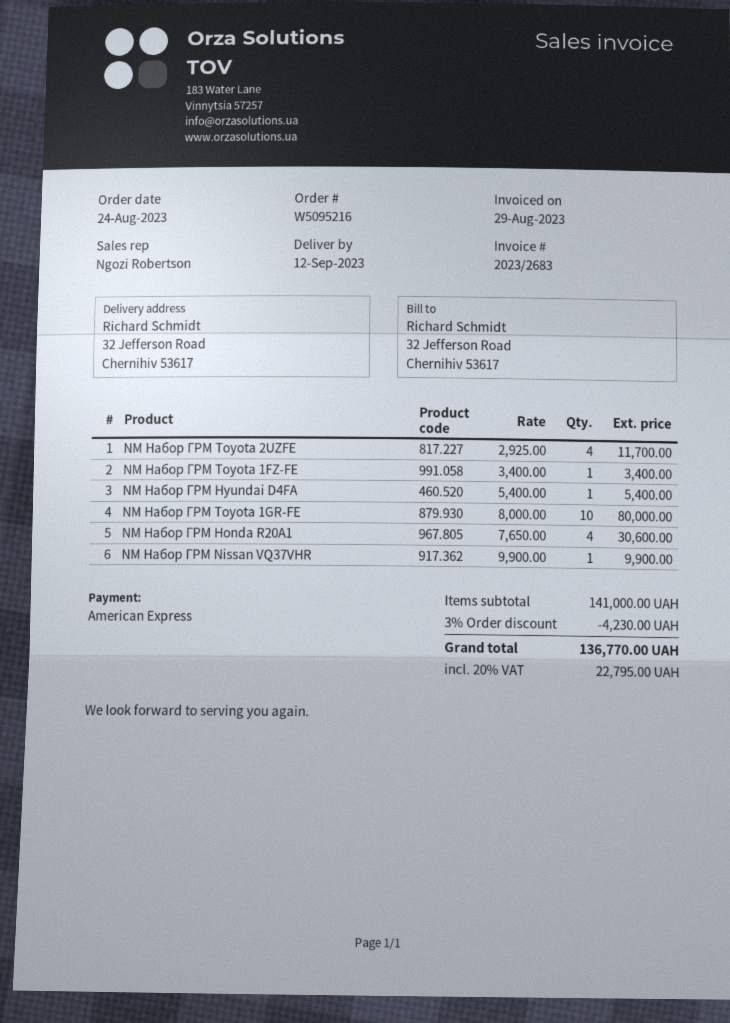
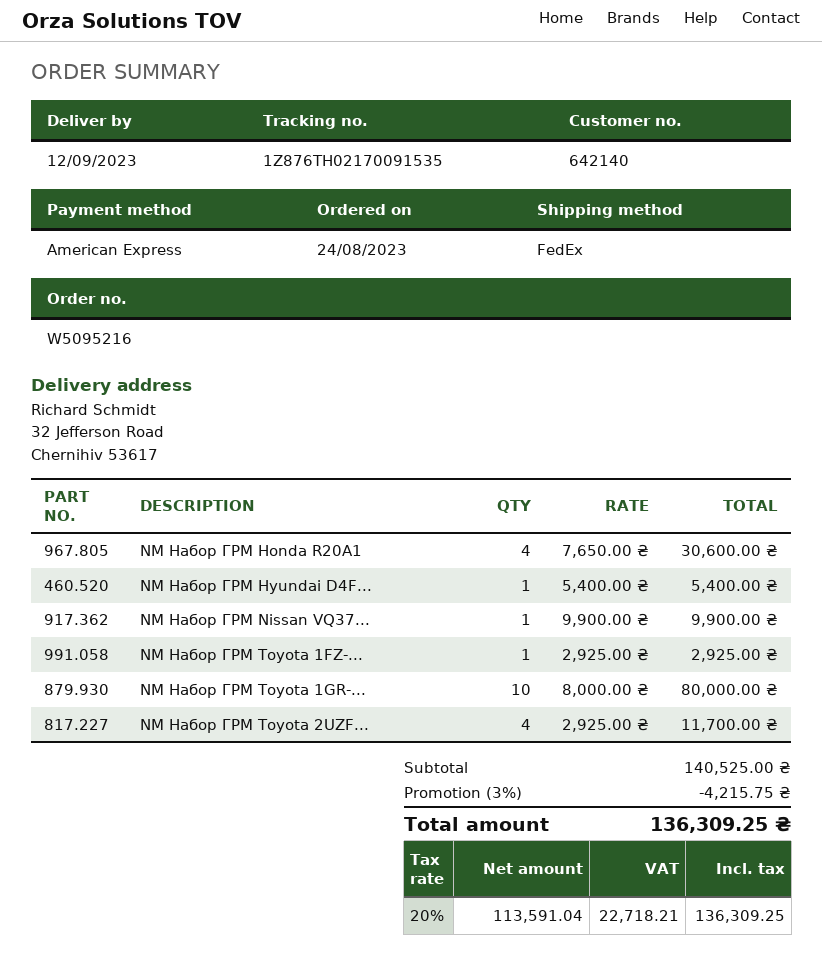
NM Набор ГРМ Toyota 1FZ-FE: 1 x 3400.00 = 3400.00 -> 1 x 2925.00 = 2925.00
subtotal: 141000.00 -> 140525.00
discount: 3% = 4230.00 -> 3% = 4215.75
tax: 20% = 22795.00 -> 20% = 22718.21
total: 136770.00 -> 136309.25

